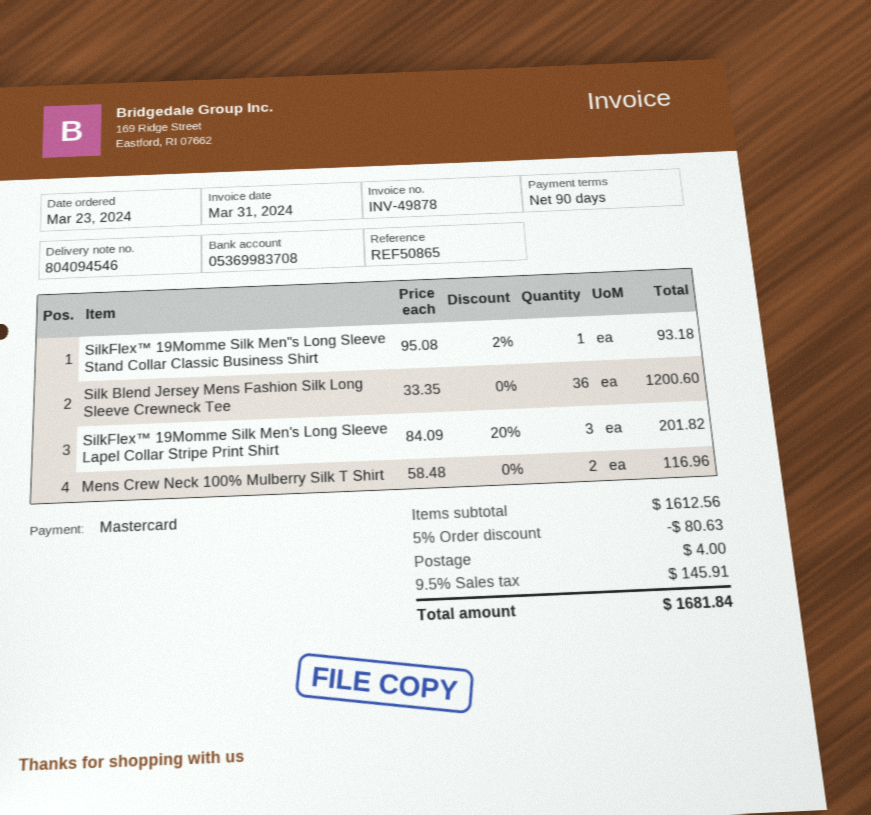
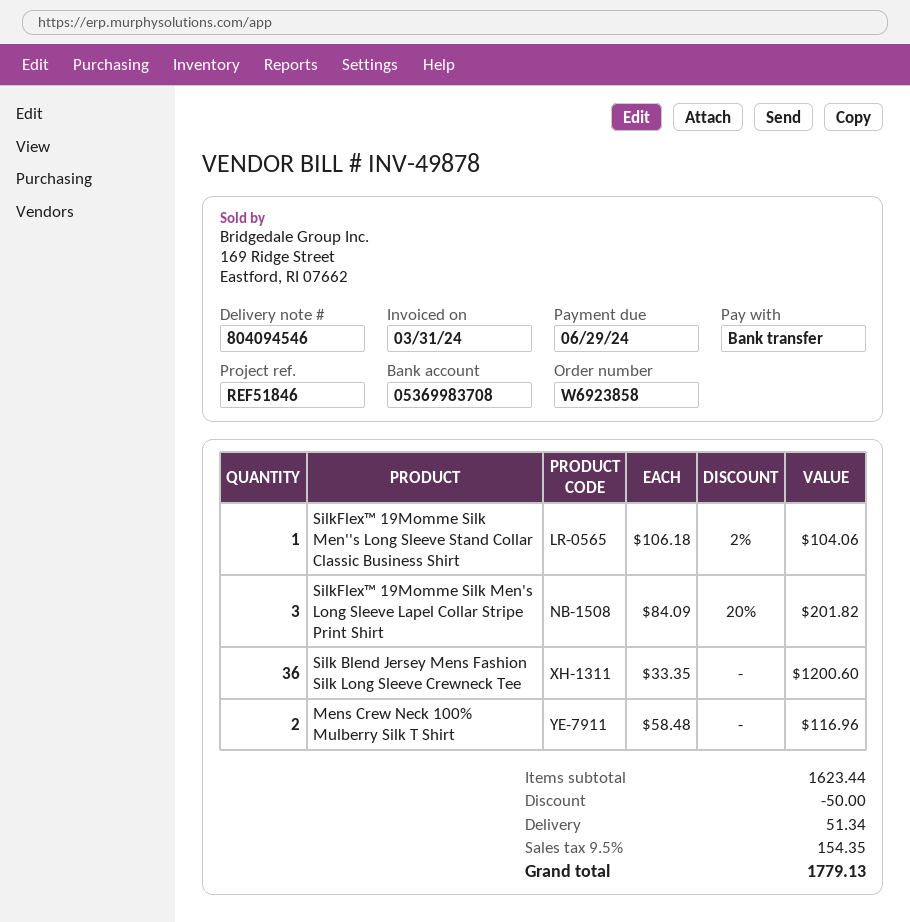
reference: REF50865 -> REF51846
payment method: Mastercard -> bank transfer
SilkFlex™ 19Momme Silk Men''s Long Sleeve Stand Collar Classic Business Shirt: 1 x 95.08 - 2% = 93.18 -> 1 x 106.18 - 2% = 104.06
subtotal: 1612.56 -> 1623.44
discount: 80.63 -> 50.00
shipping: 4.00 -> 51.34
tax: 9.5% = 145.91 -> 9.5% = 154.35
total: 1681.84 -> 1779.13

